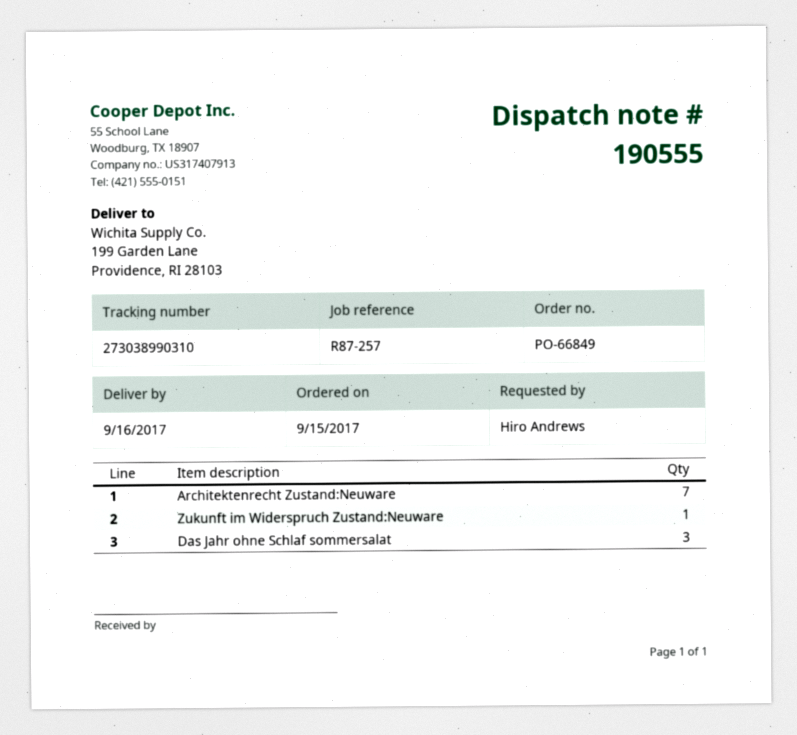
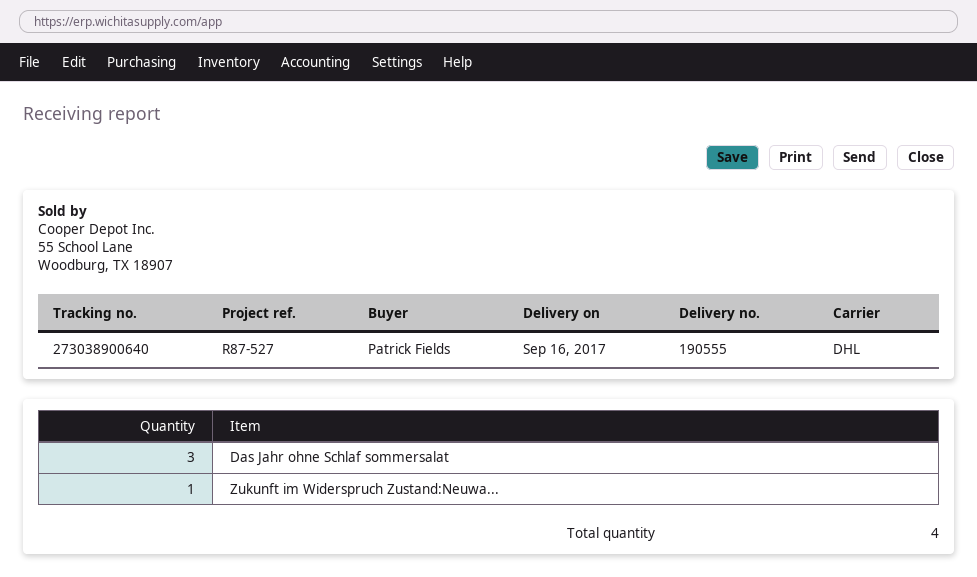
reference: R87-257 -> R87-527
ordered by: Hiro Andrews -> Patrick Fields
tracking number: 273038990310 -> 273038900640
Architektenrecht Zustand:Neuware: 7 -> none

